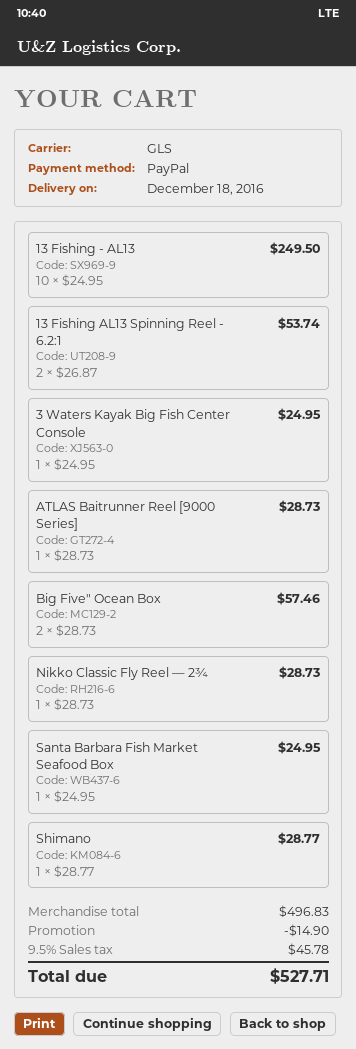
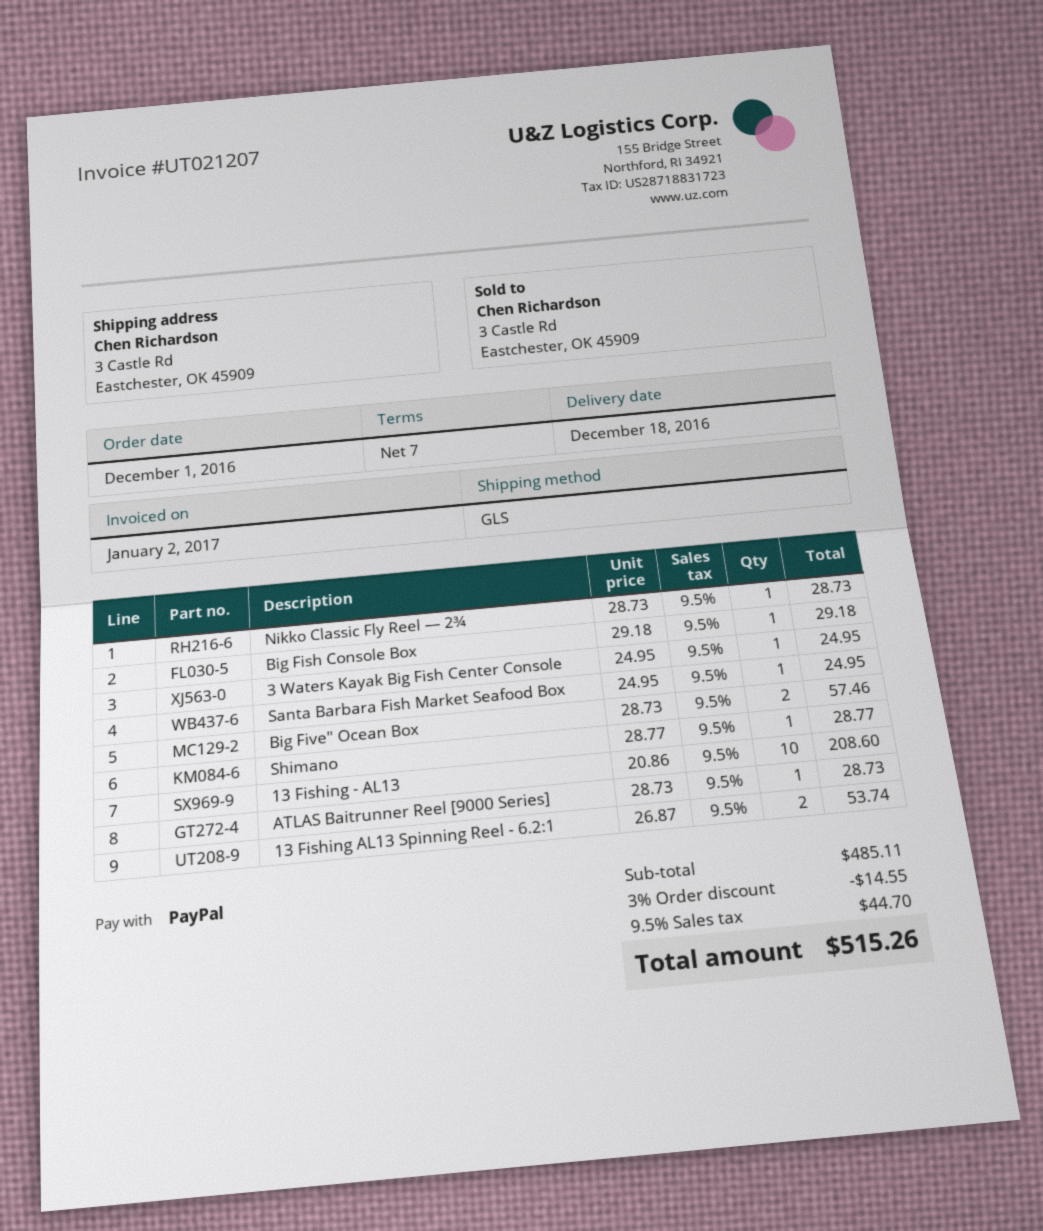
13 Fishing - AL13: 10 x 24.95 = 249.50 -> 10 x 20.86 = 208.60
Big Fish Console Box: none -> 1 x 29.18 = 29.18
subtotal: 496.83 -> 485.11
discount: 14.90 -> 14.55
tax: 9.5% = 45.78 -> 9.5% = 44.70
total: 527.71 -> 515.26

